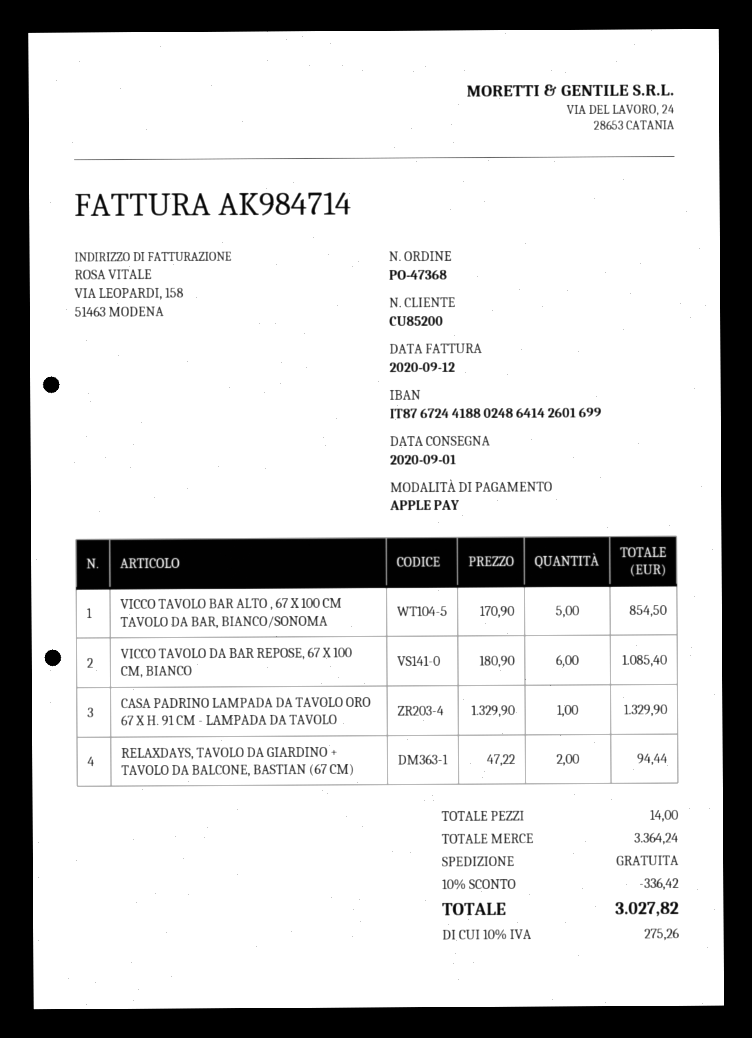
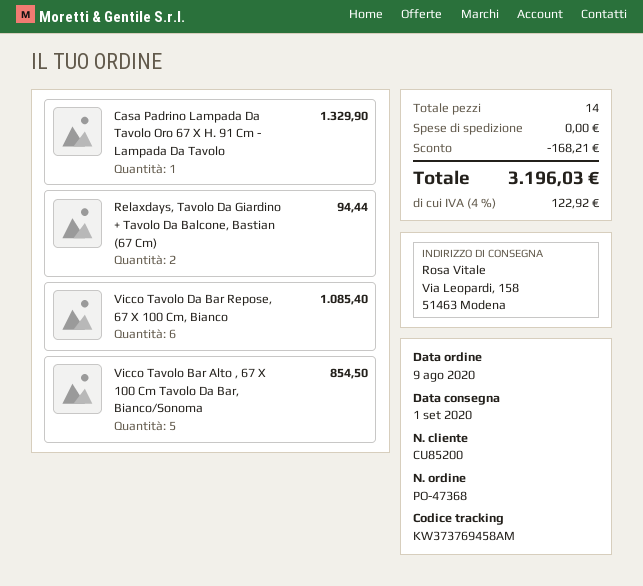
discount: 336.42 -> 168.21
tax: 10% = 275.26 -> 4% = 122.92
total: 3027.82 -> 3196.03

